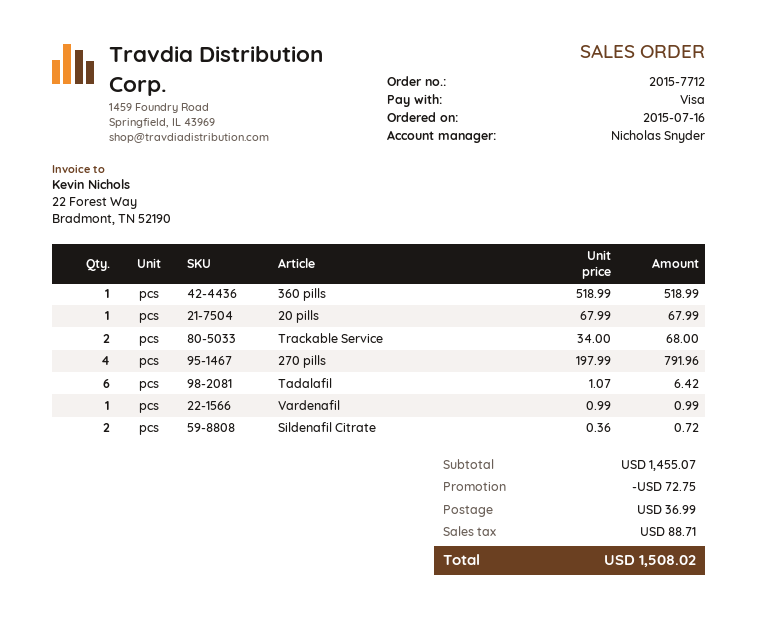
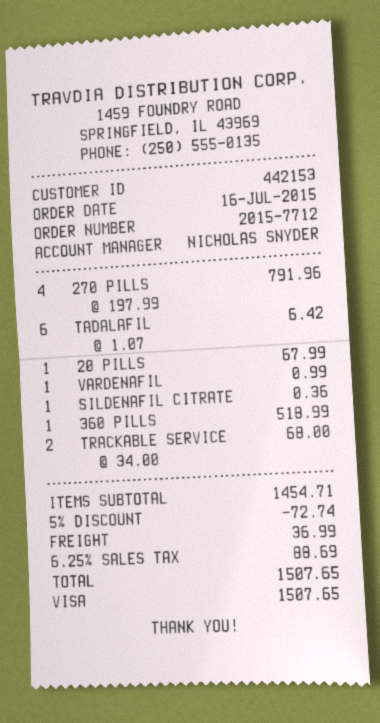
Sildenafil Citrate: 2 x 0.36 = 0.72 -> 1 x 0.36 = 0.36
subtotal: 1455.07 -> 1454.71
discount: 72.75 -> 72.74
tax: 88.71 -> 88.69
total: 1508.02 -> 1507.65

